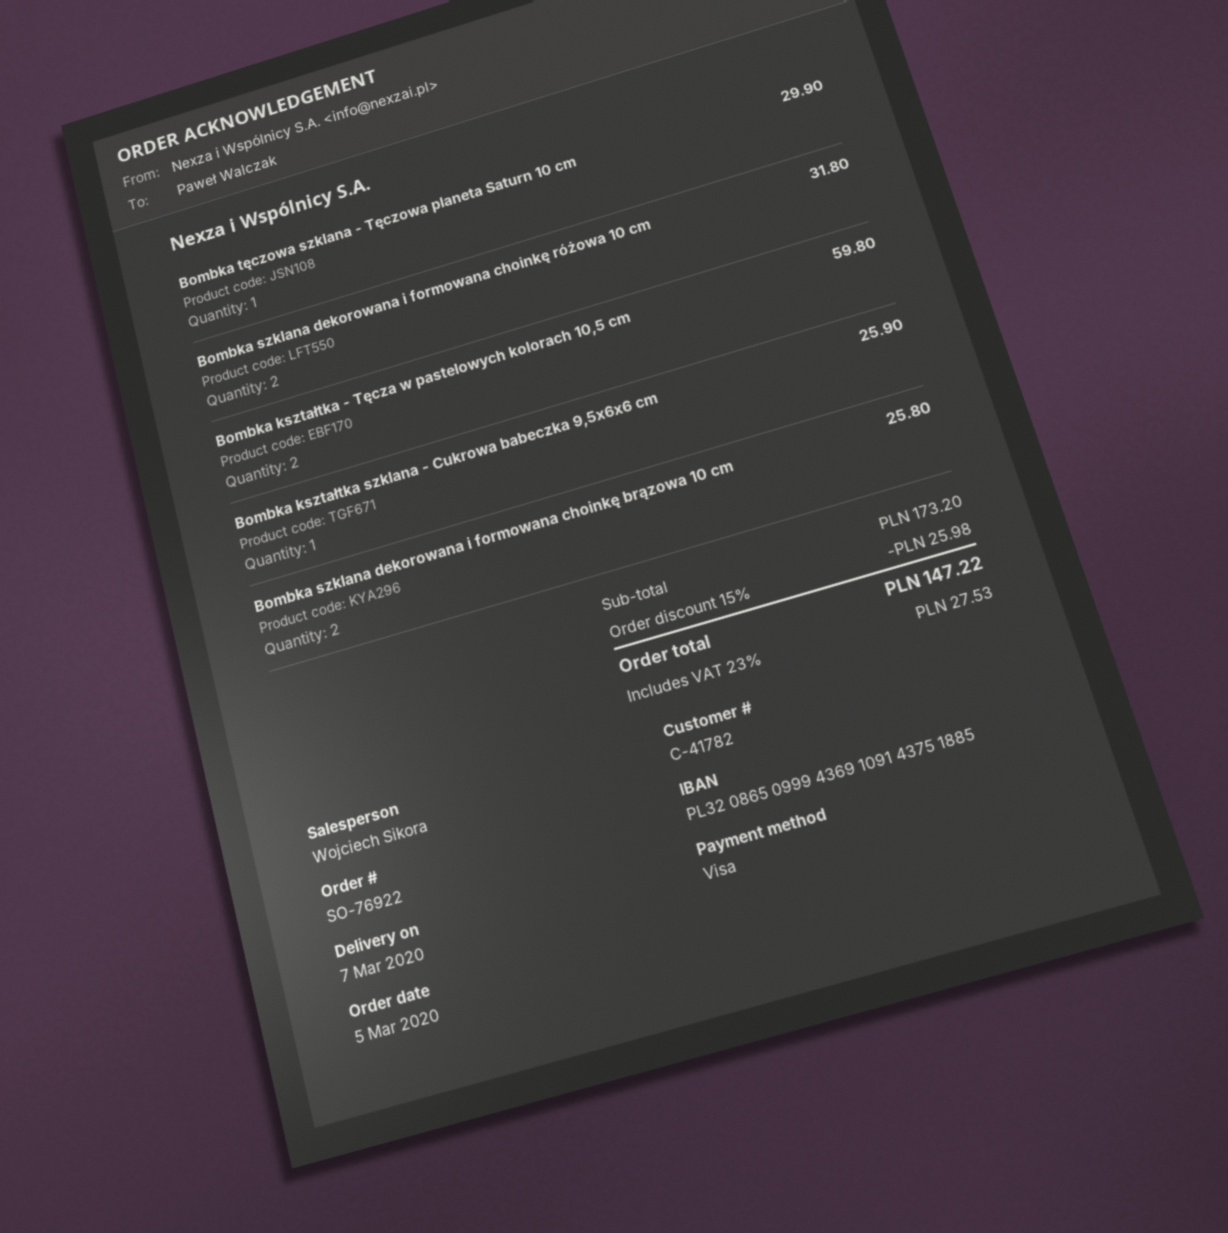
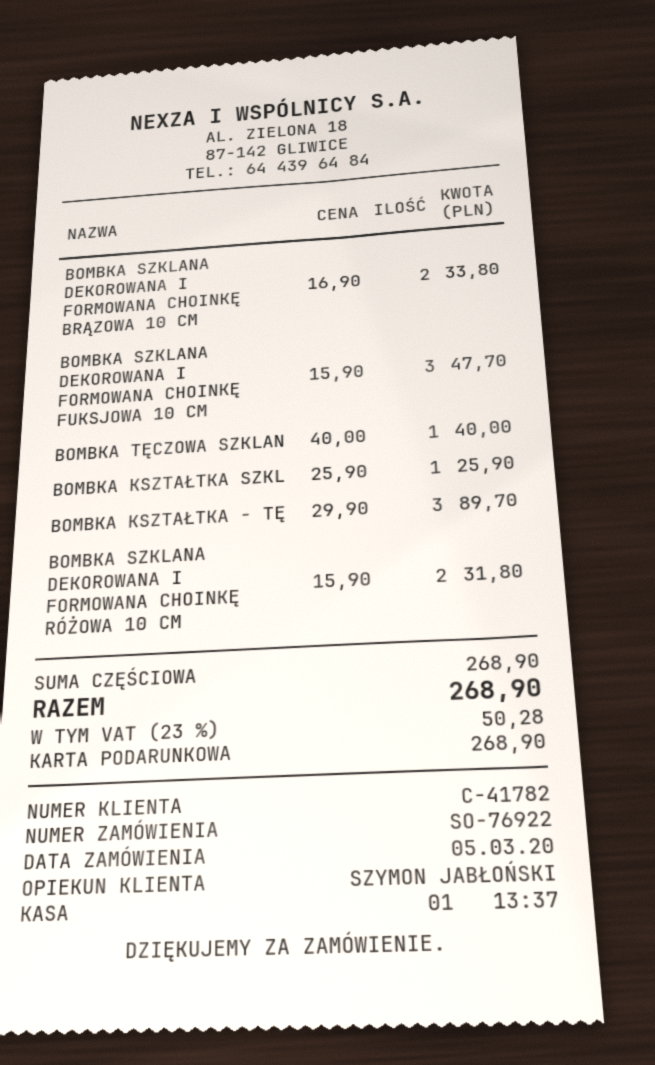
sales rep: Wojciech Sikora -> SZYMON JABŁOŃSKI
payment method: Visa -> gift card
Bombka tęczowa szklana - Tęczowa planeta Saturn 10 cm: 1 for 29.90 -> 1 for 40.00
Bombka kształtka - Tęcza w pastelowych kolorach 10,5 cm: 2 for 59.80 -> 3 for 89.70
Bombka szklana dekorowana i formowana choinkę brązowa 10 cm: 2 for 25.80 -> 2 for 33.80
BOMBKA SZKLANA DEKOROWANA I FORMOWANA CHOINKĘ FUKSJOWA 10 CM: none -> 3 for 47.70
subtotal: 173.20 -> 268.90
discount: 15% = 25.98 -> none
tax: 23% = 27.53 -> 23% = 50.28
total: 147.22 -> 268.90

